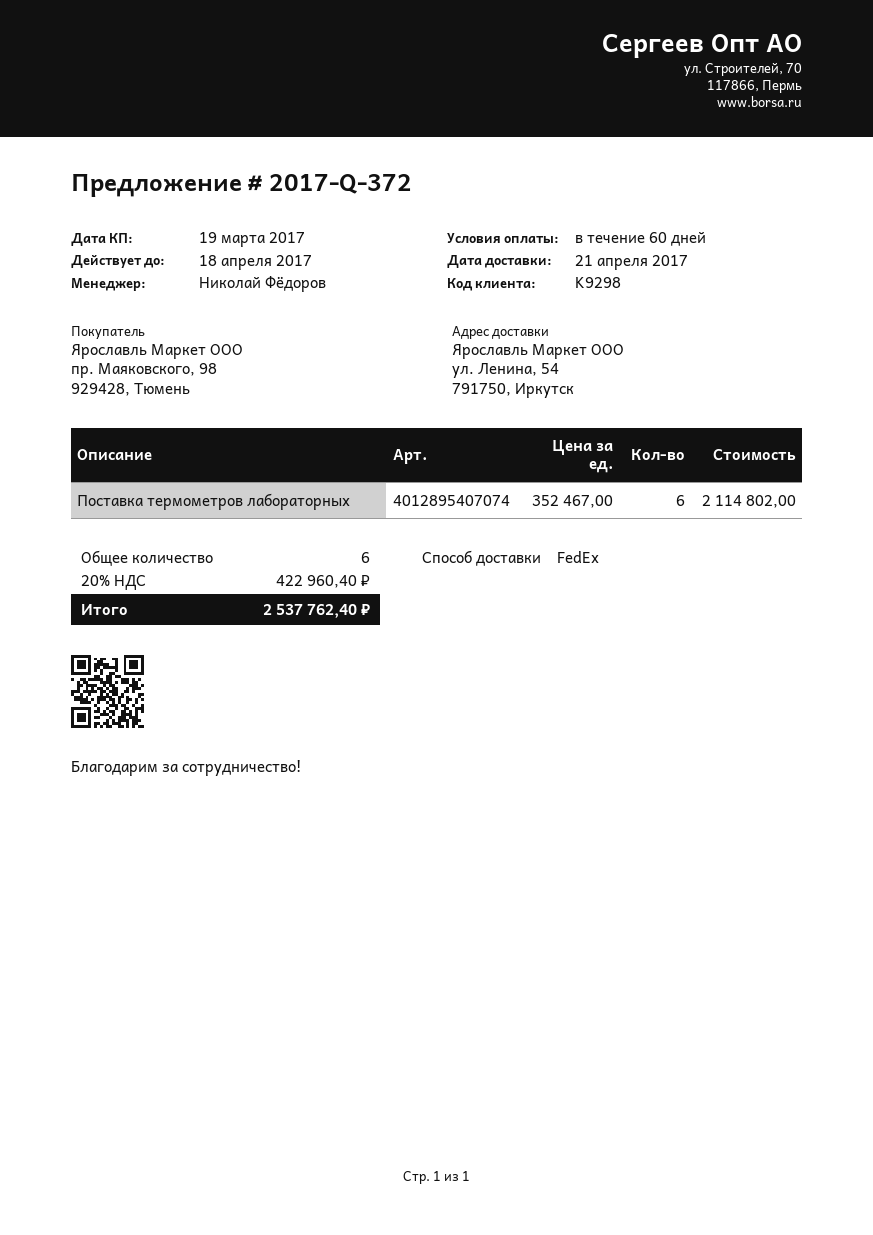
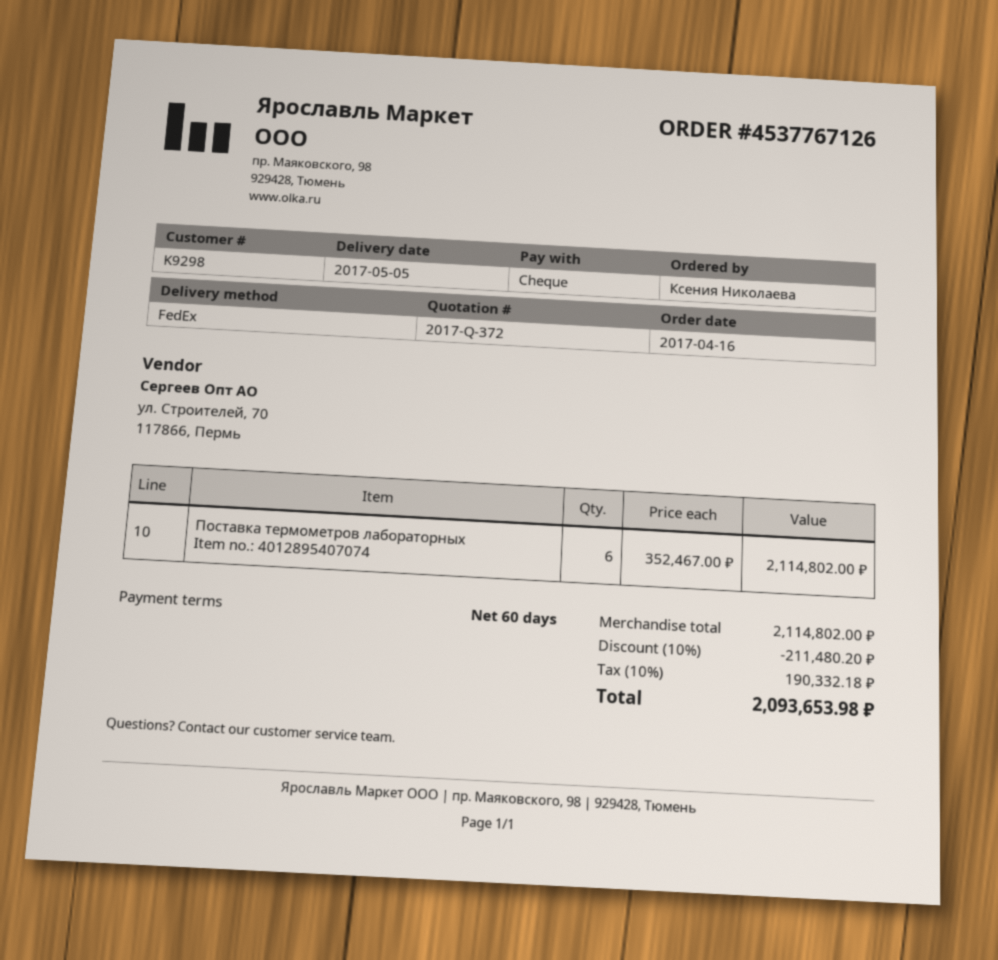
delivery date: 2017-04-21 -> 2017-05-05
discount: none -> 10% = 211480.20
tax: 20% = 422960.40 -> 10% = 190332.18
total: 2537762.40 -> 2093653.98

